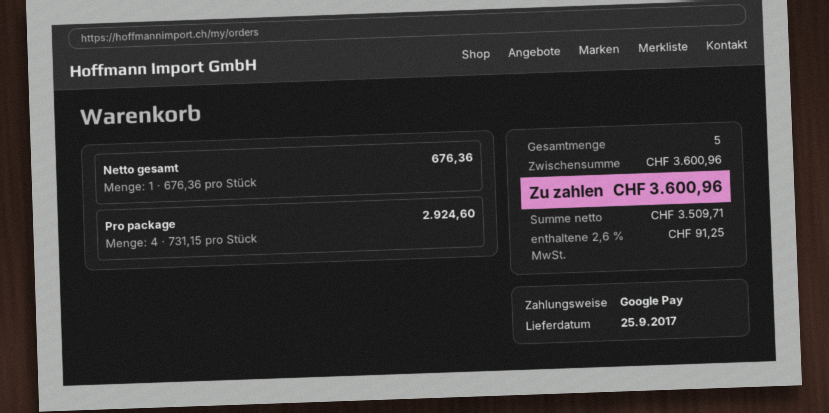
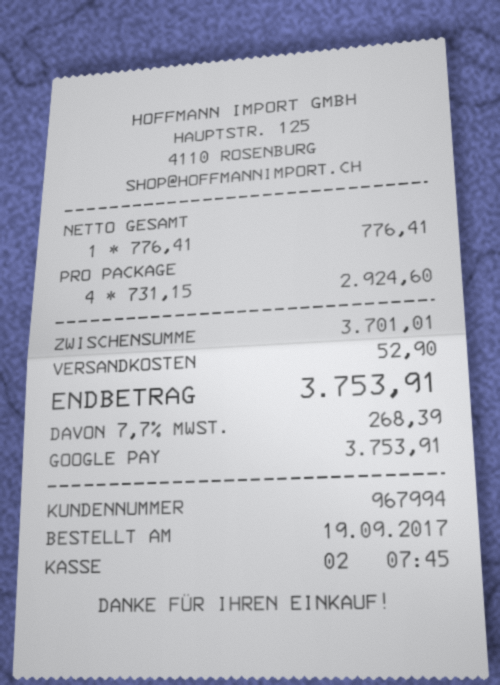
Netto gesamt: 1 x 676.36 = 676.36 -> 1 x 776.41 = 776.41
subtotal: 3600.96 -> 3701.01
shipping: none -> 52.90
tax: 2.6% = 91.25 -> 7.7% = 268.39
total: 3600.96 -> 3753.91

